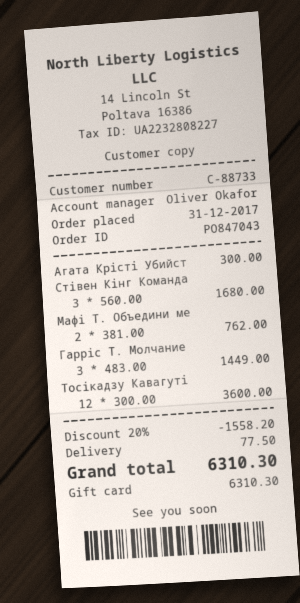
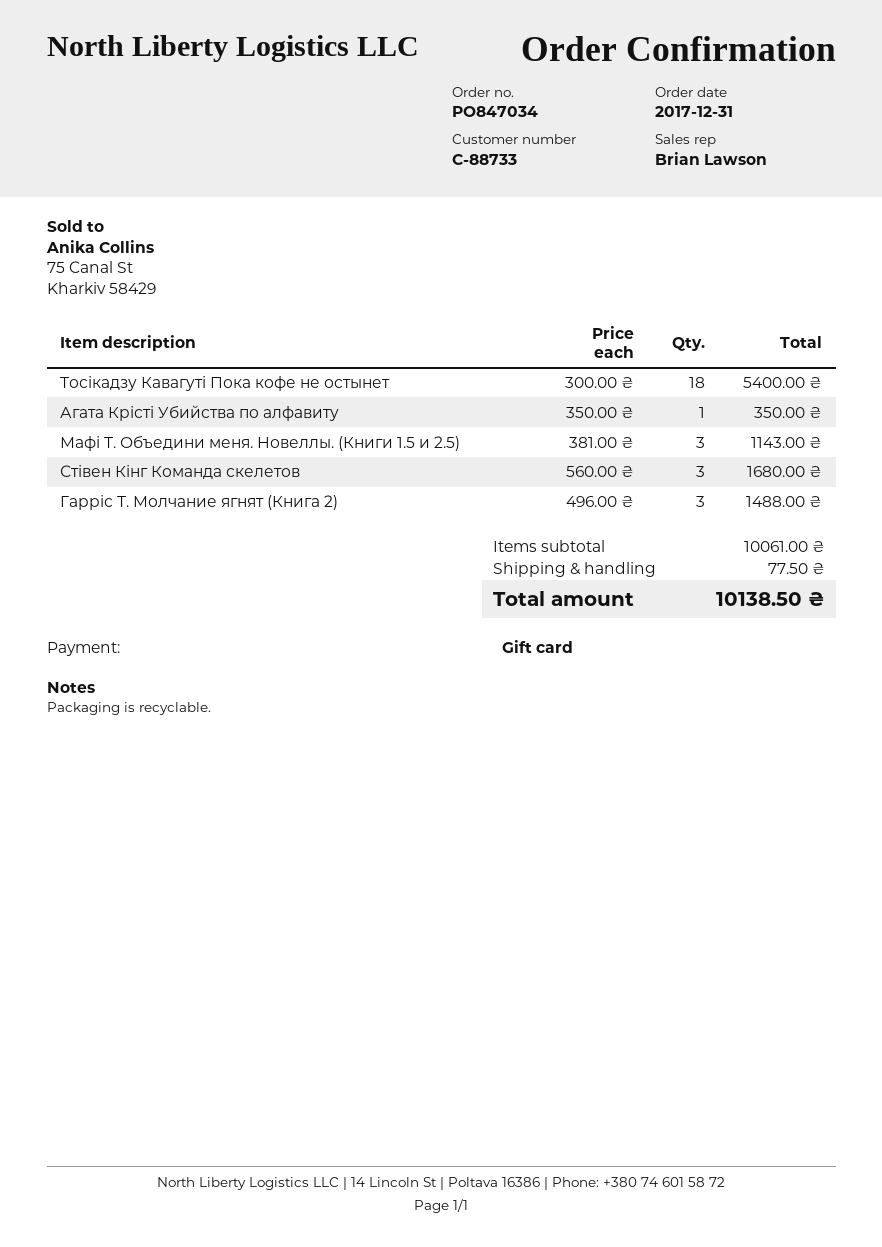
order number: PO847043 -> PO847034
sales rep: Oliver Okafor -> Brian Lawson
Агата Крісті Убийст: 1 x 300.00 = 300.00 -> 1 x 350.00 = 350.00
Мафі Т. Объедини ме: 2 x 381.00 = 762.00 -> 3 x 381.00 = 1143.00
Гарріс Т. Молчание: 3 x 483.00 = 1449.00 -> 3 x 496.00 = 1488.00
Тосікадзу Кавагуті: 12 x 300.00 = 3600.00 -> 18 x 300.00 = 5400.00
discount: 20% = 1558.20 -> none
total: 6310.30 -> 10138.50

